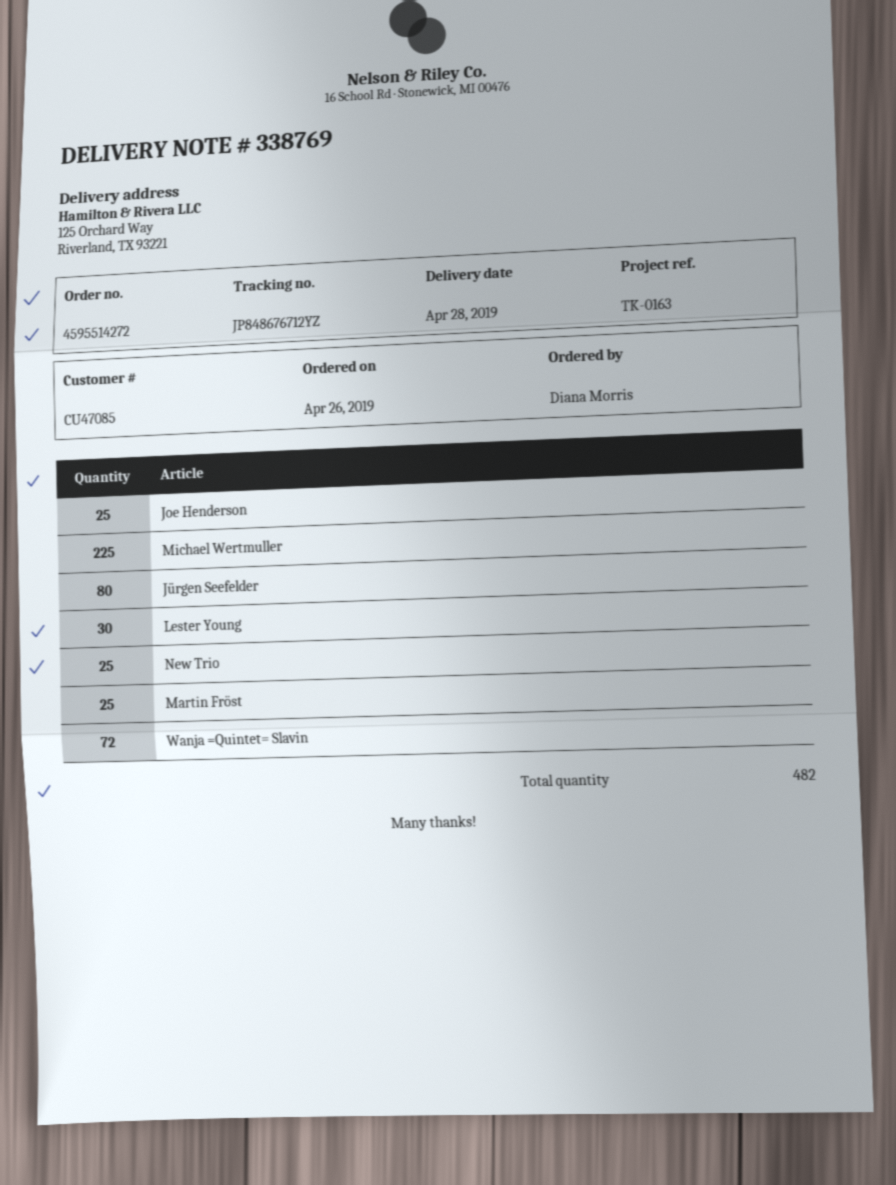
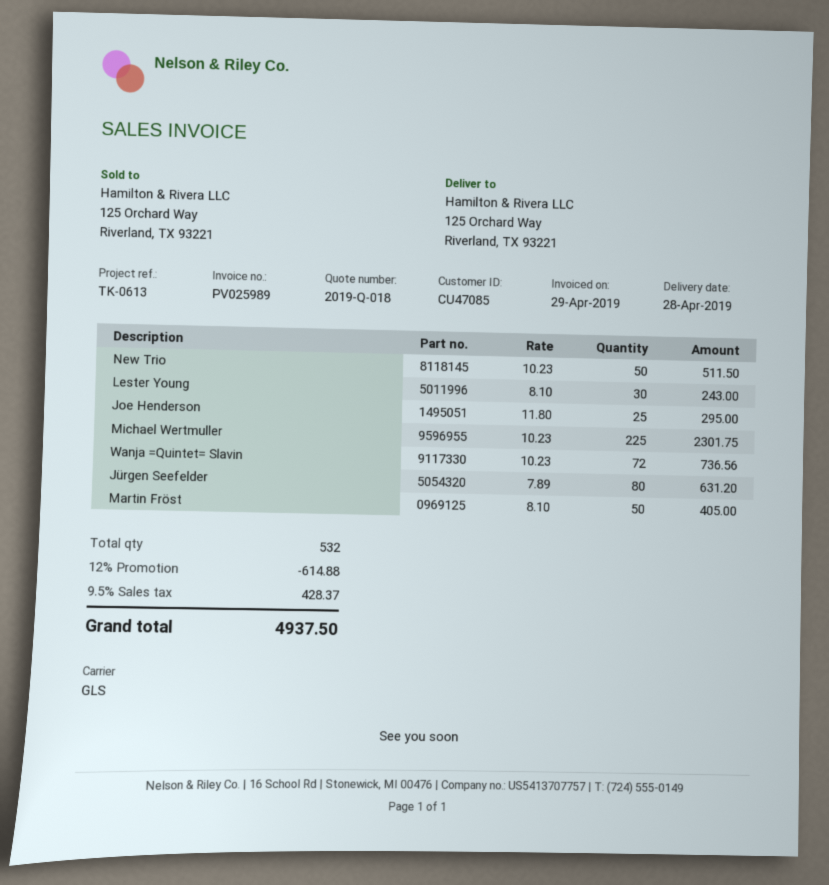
reference: TK-0163 -> TK-0613
New Trio: 25 -> 50
Martin Fröst: 25 -> 50
total quantity: 482 -> 532

